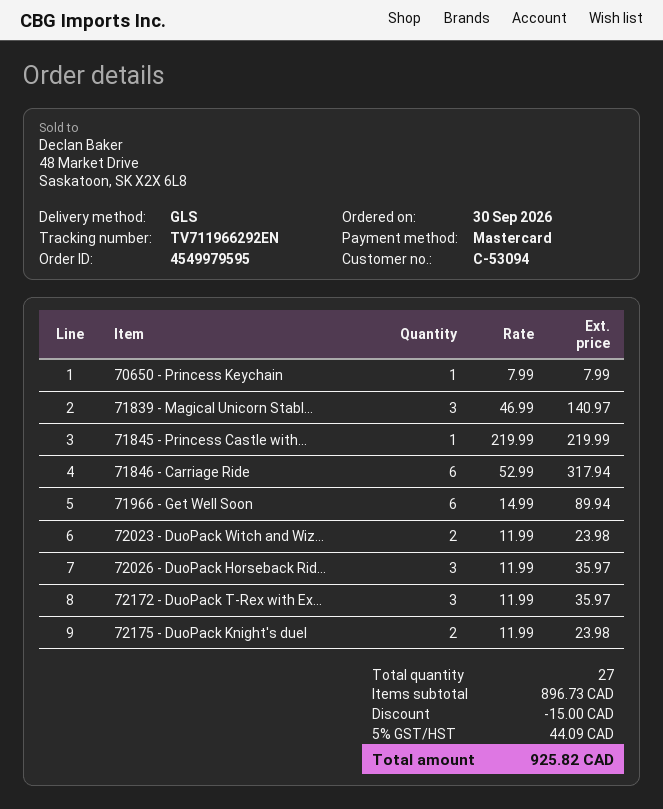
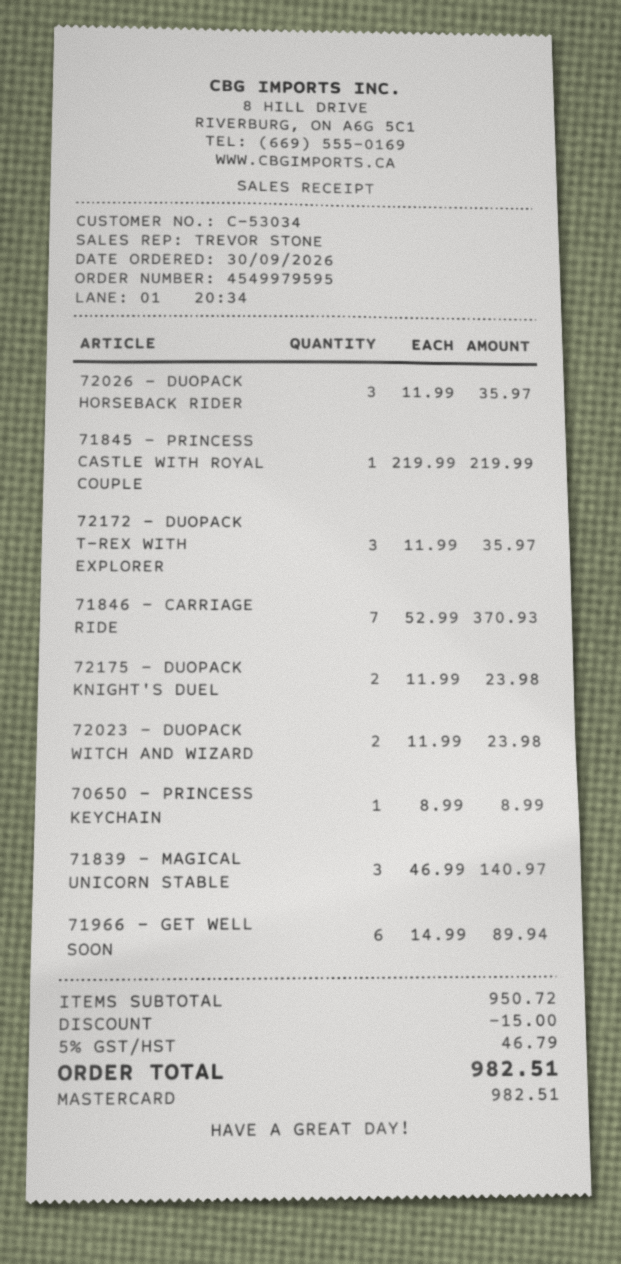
customer number: C-53094 -> C-53034
70650 - Princess Keychain: 1 x 7.99 = 7.99 -> 1 x 8.99 = 8.99
71846 - Carriage Ride: 6 x 52.99 = 317.94 -> 7 x 52.99 = 370.93
subtotal: 896.73 -> 950.72
tax: 5% = 44.09 -> 5% = 46.79
total: 925.82 -> 982.51

